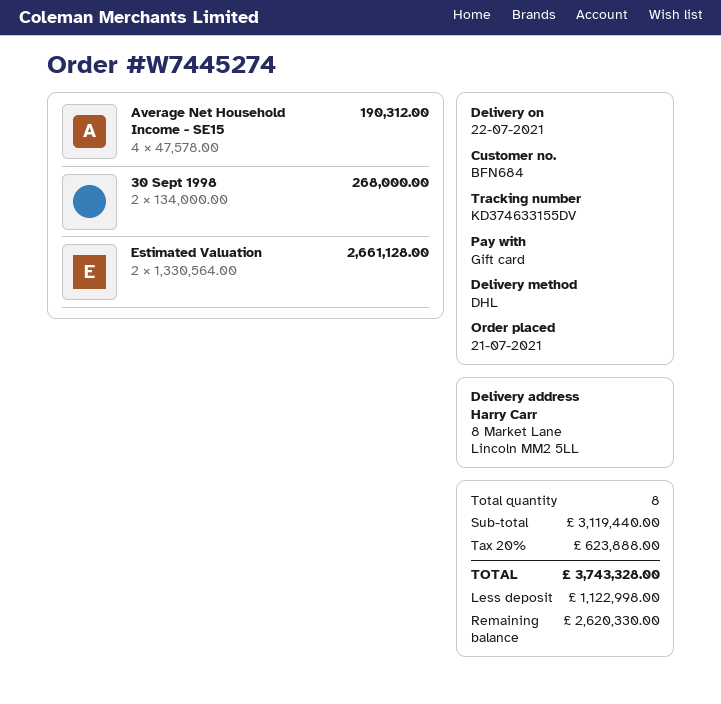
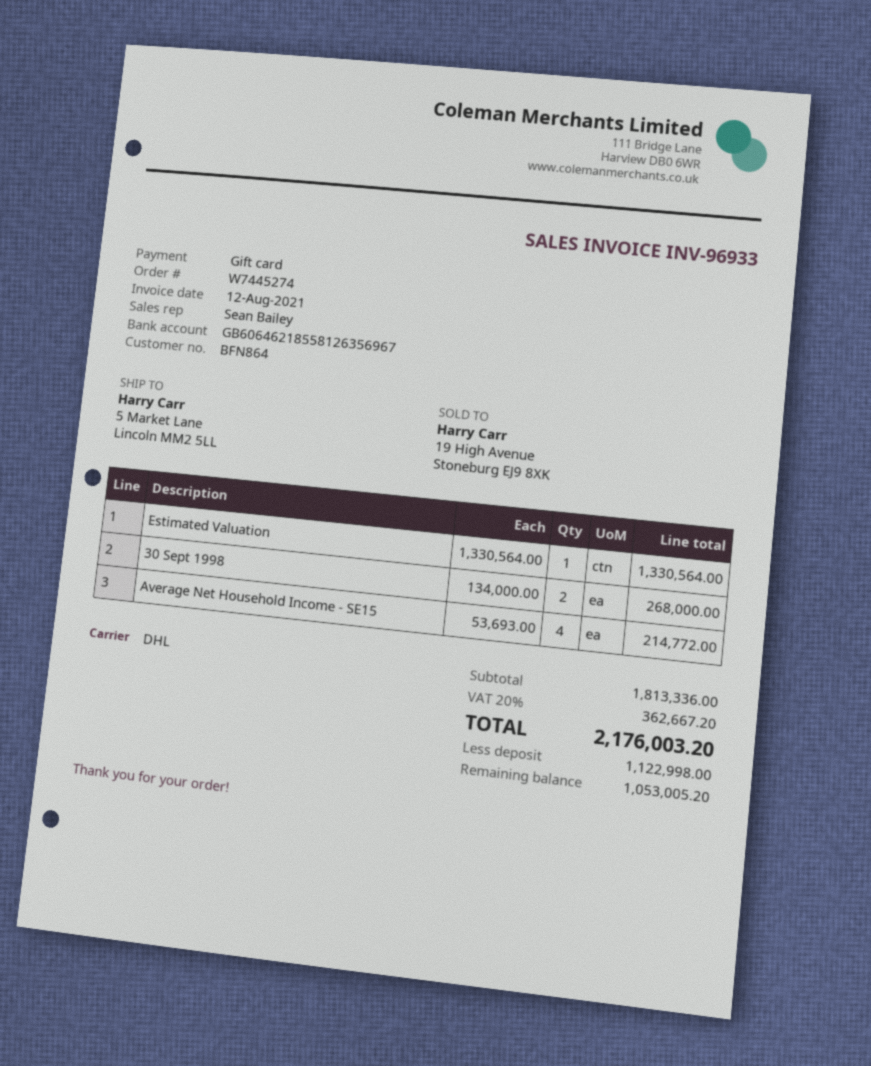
customer number: BFN684 -> BFN864
ship to: 8 Market Lane, Lincoln MM2 5LL -> 5 Market Lane, Lincoln MM2 5LL
Average Net Household Income - SE15: 4 x 47578.00 = 190312.00 -> 4 x 53693.00 = 214772.00
Estimated Valuation: 2 x 1330564.00 = 2661128.00 -> 1 x 1330564.00 = 1330564.00
subtotal: 3119440.00 -> 1813336.00
tax: 20% = 623888.00 -> 20% = 362667.20
total: 3743328.00 -> 2176003.20
balance: 2620330.00 -> 1053005.20

